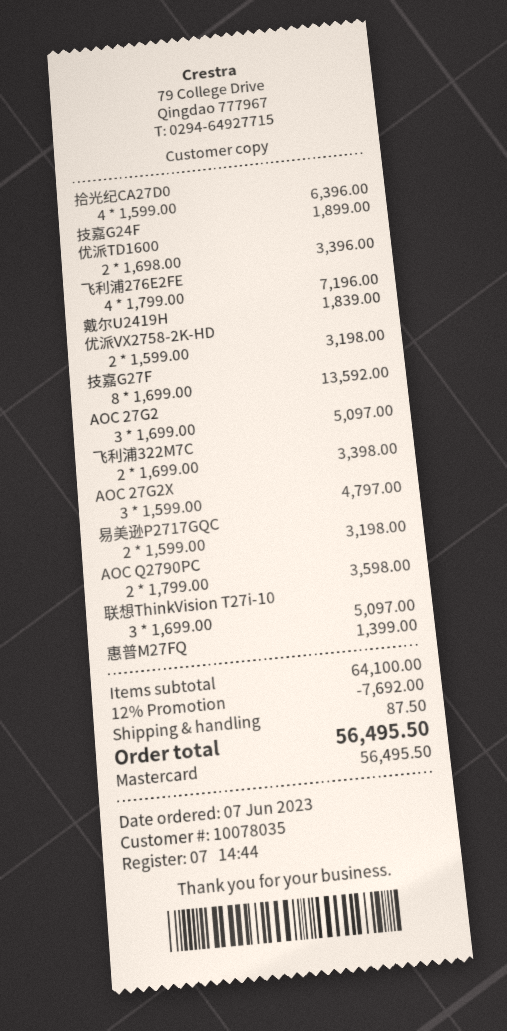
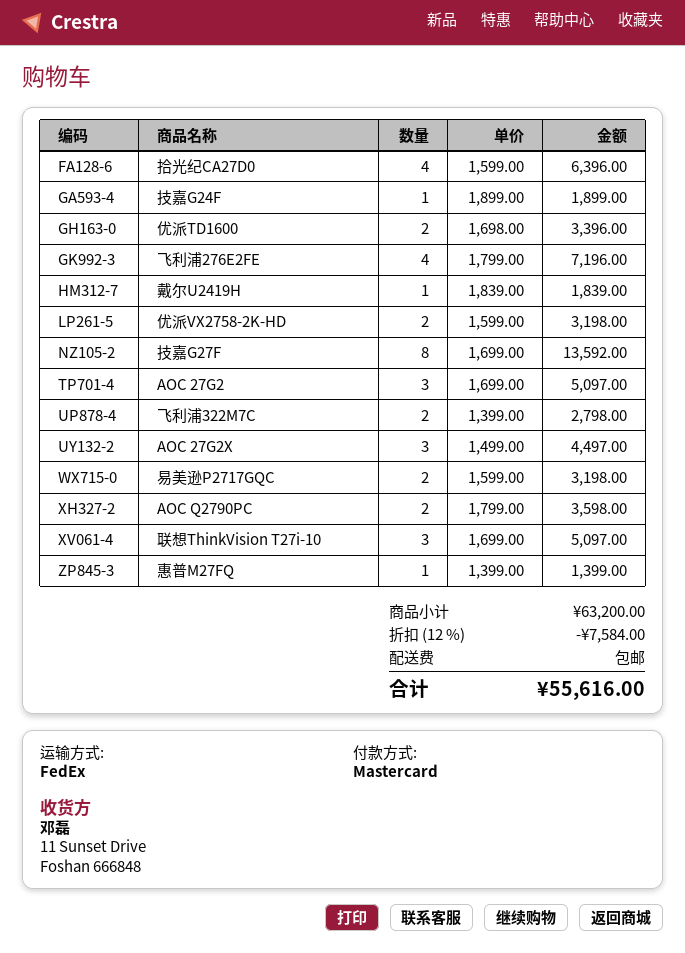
飞利浦322M7C: 2 x 1699.00 = 3398.00 -> 2 x 1399.00 = 2798.00
AOC 27G2X: 3 x 1599.00 = 4797.00 -> 3 x 1499.00 = 4497.00
subtotal: 64100.00 -> 63200.00
discount: 12% = 7692.00 -> 12% = 7584.00
shipping: 87.50 -> 0.00
total: 56495.50 -> 55616.00

